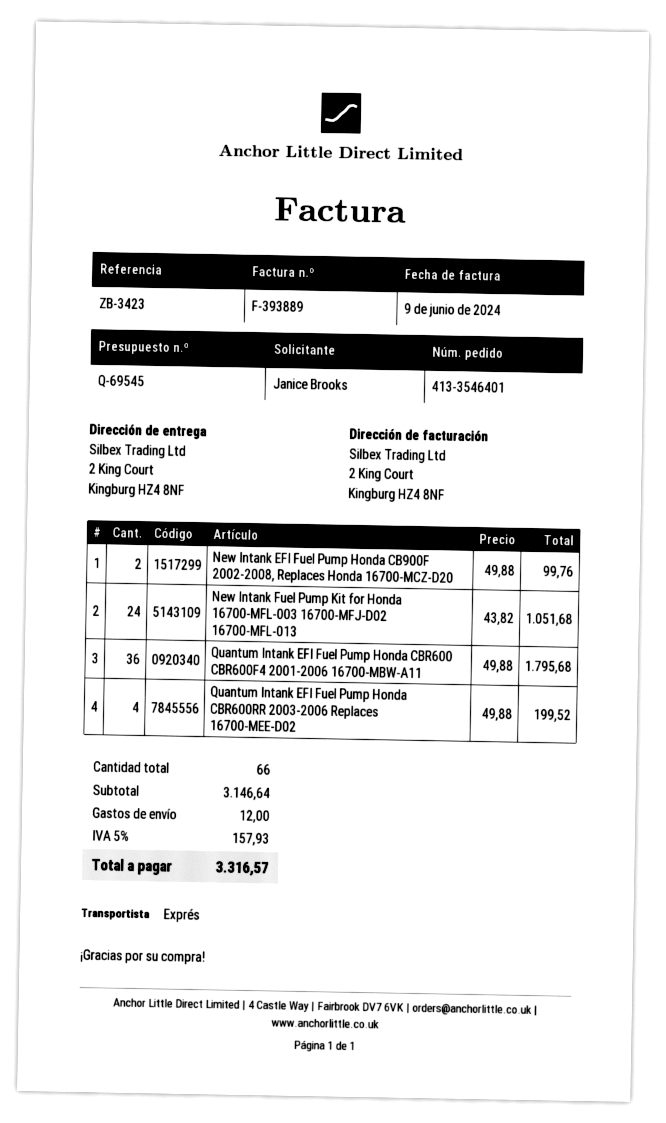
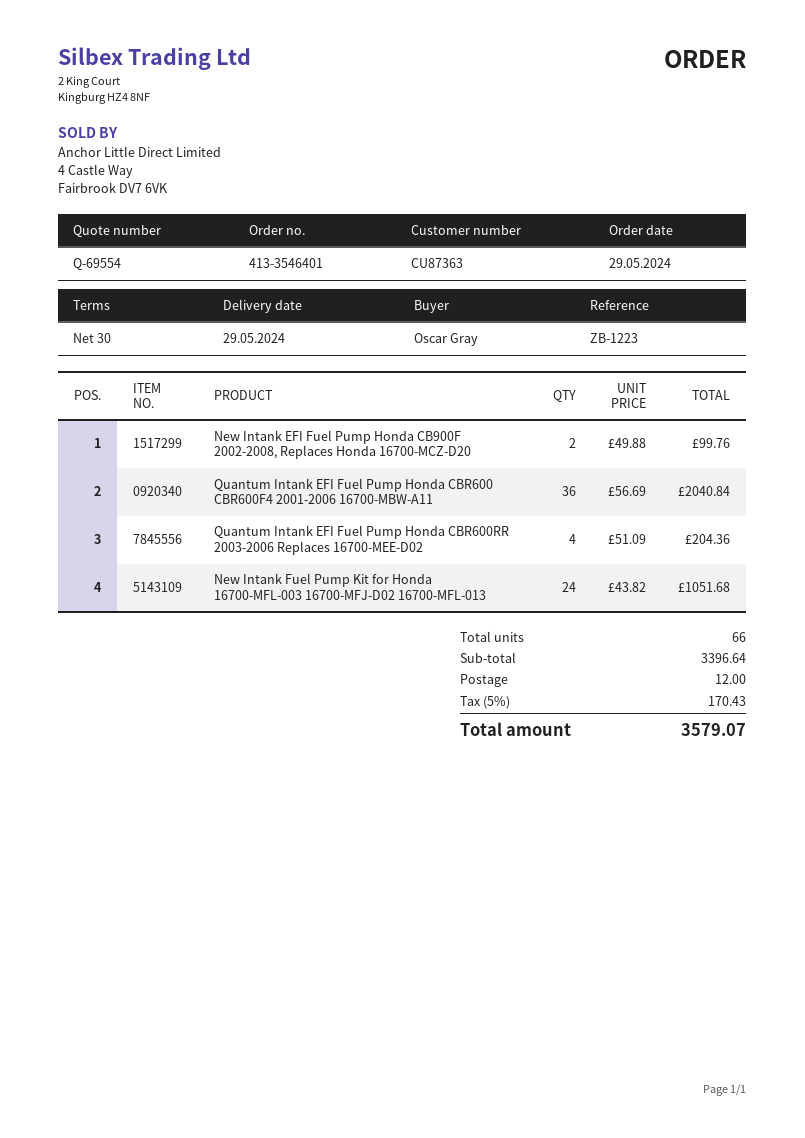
quote number: Q-69545 -> Q-69554
reference: ZB-3423 -> ZB-1223
ordered by: Janice Brooks -> Oscar Gray
Quantum Intank EFI Fuel Pump Honda CBR600 CBR600F4 2001-2006 16700-MBW-A11: 36 x 49.88 = 1795.68 -> 36 x 56.69 = 2040.84
Quantum Intank EFI Fuel Pump Honda CBR600RR 2003-2006 Replaces 16700-MEE-D02: 4 x 49.88 = 199.52 -> 4 x 51.09 = 204.36
subtotal: 3146.64 -> 3396.64
tax: 5% = 157.93 -> 5% = 170.43
total: 3316.57 -> 3579.07

